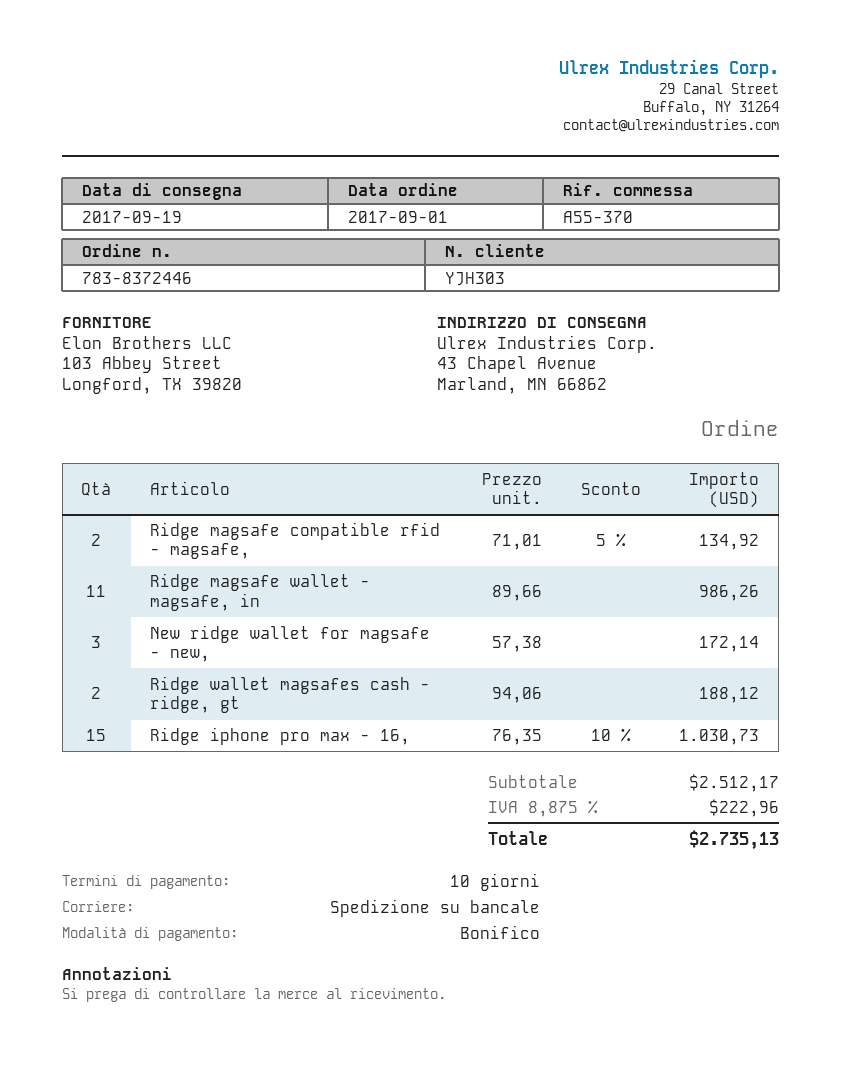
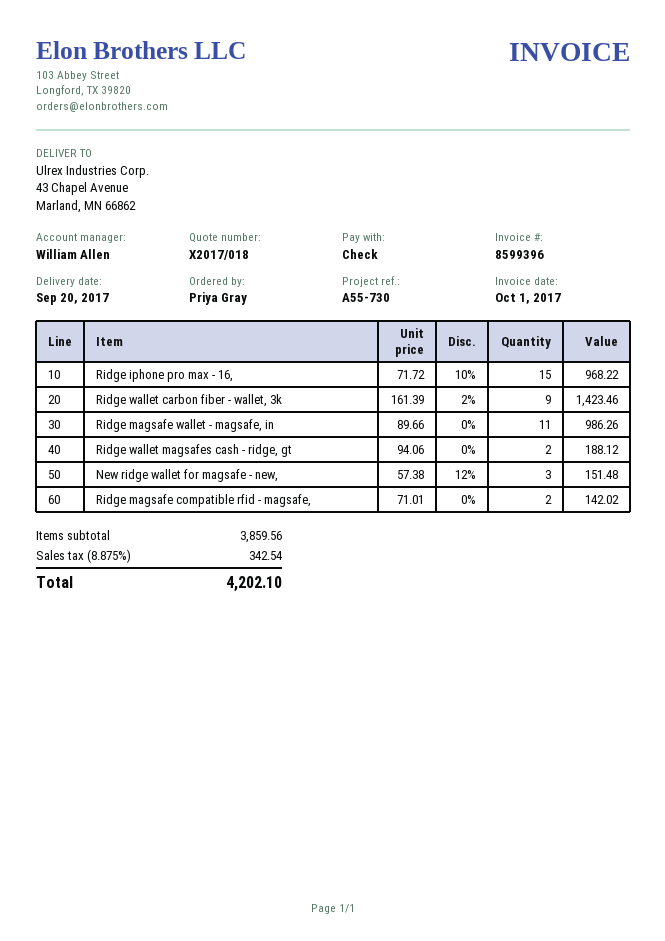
delivery date: 2017-09-19 -> 2017-09-20
reference: A55-370 -> A55-730
payment method: bank transfer -> cheque
Ridge magsafe compatible rfid - magsafe,: 2 x 71.01 - 5% = 134.92 -> 2 x 71.01 = 142.02
New ridge wallet for magsafe - new,: 3 x 57.38 = 172.14 -> 3 x 57.38 - 12% = 151.48
Ridge iphone pro max - 16,: 15 x 76.35 - 10% = 1030.73 -> 15 x 71.72 - 10% = 968.22
Ridge wallet carbon fiber - wallet, 3k: none -> 9 x 161.39 - 2% = 1423.46
subtotal: 2512.17 -> 3859.56
tax: 8.875% = 222.96 -> 8.875% = 342.54
total: 2735.13 -> 4202.10

